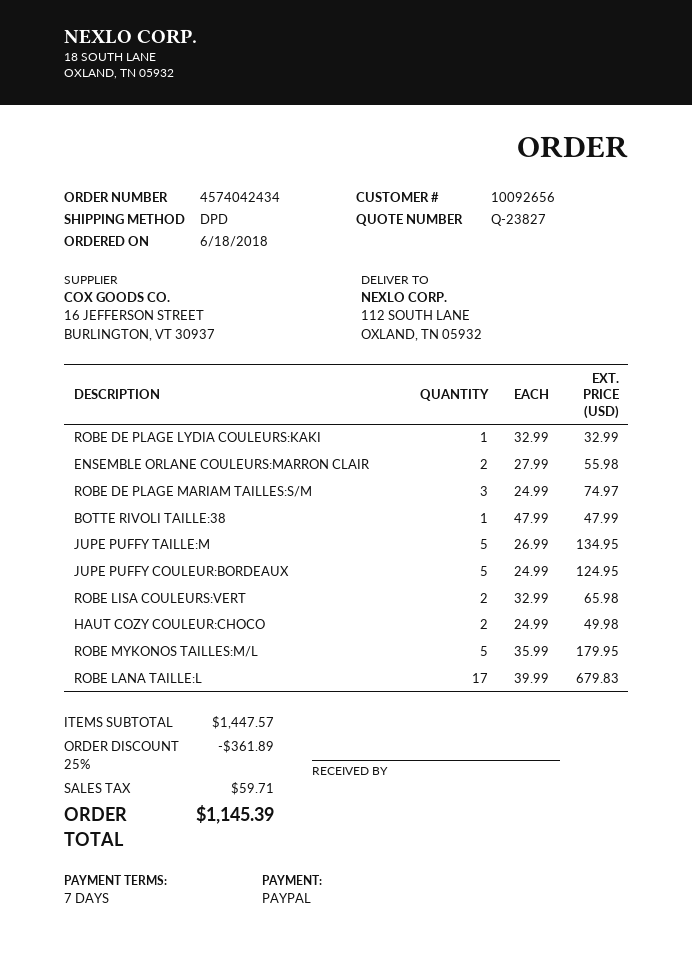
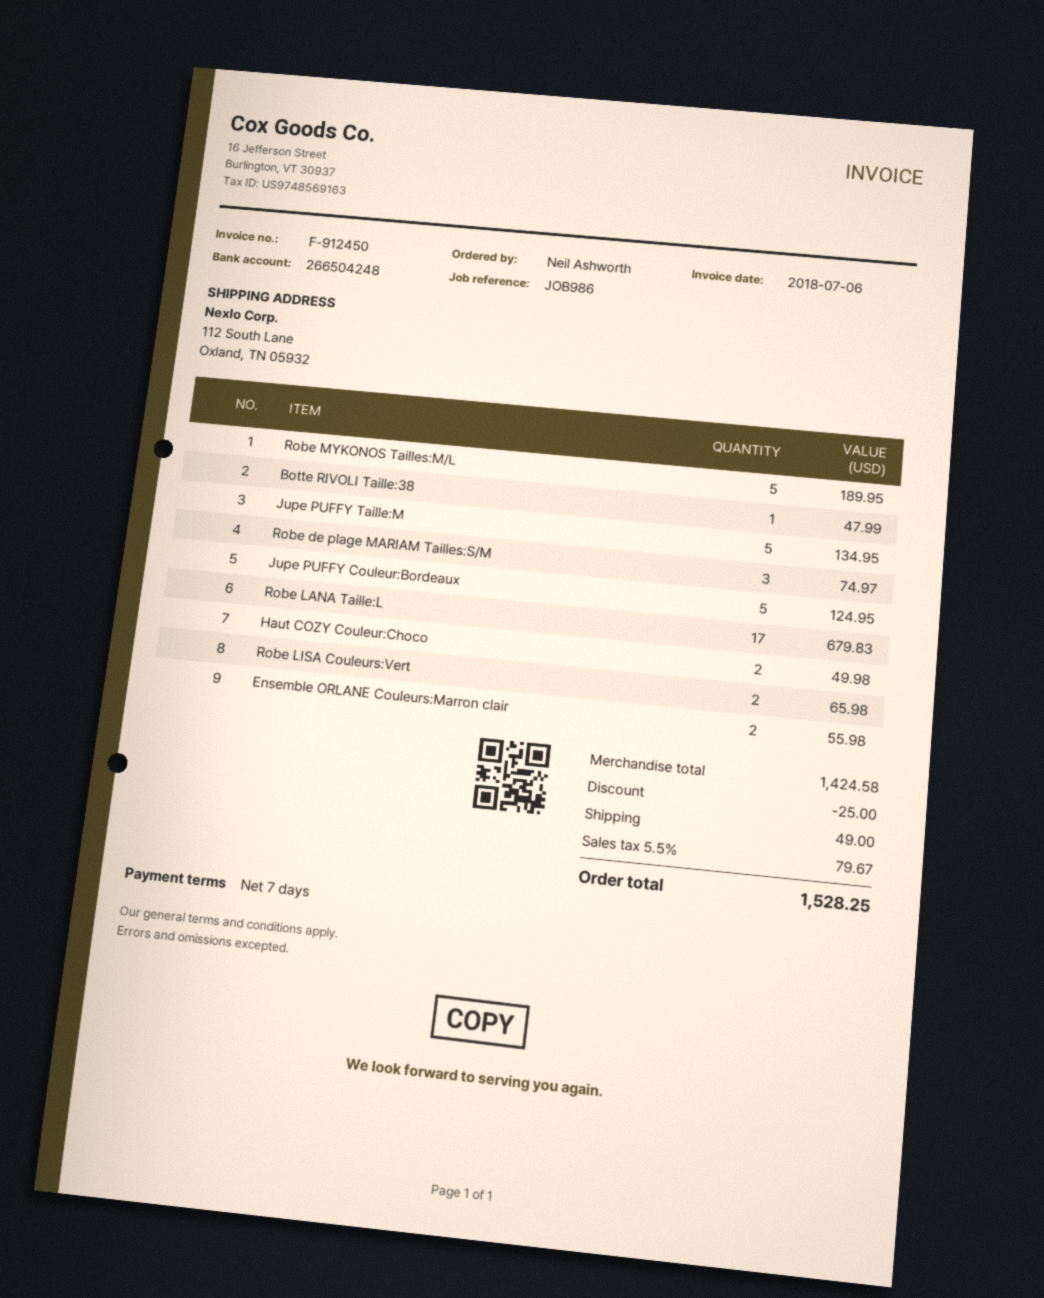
ROBE DE PLAGE LYDIA COULEURS:KAKI: 1 for 32.99 -> none
ROBE MYKONOS TAILLES:M/L: 5 for 179.95 -> 5 for 189.95
subtotal: 1447.57 -> 1424.58
discount: 361.89 -> 25.00
shipping: none -> 49.00
tax: 59.71 -> 79.67
total: 1145.39 -> 1528.25

